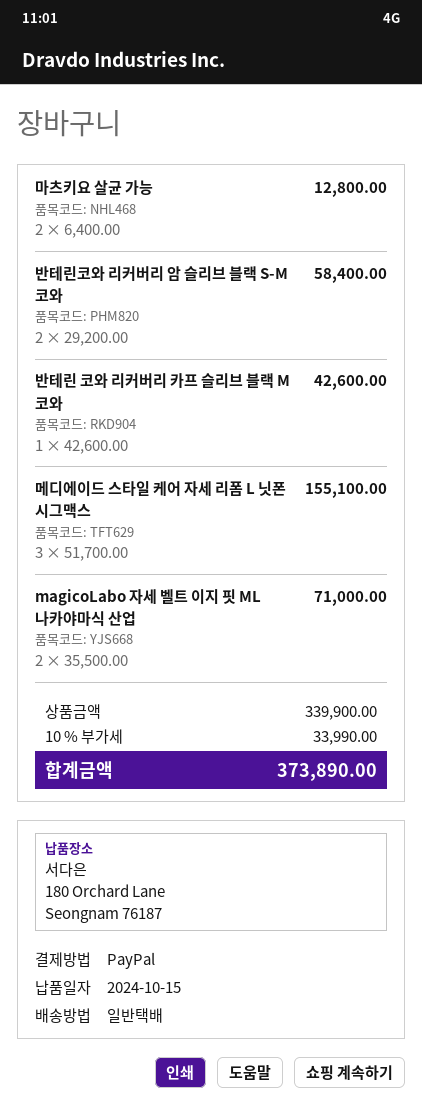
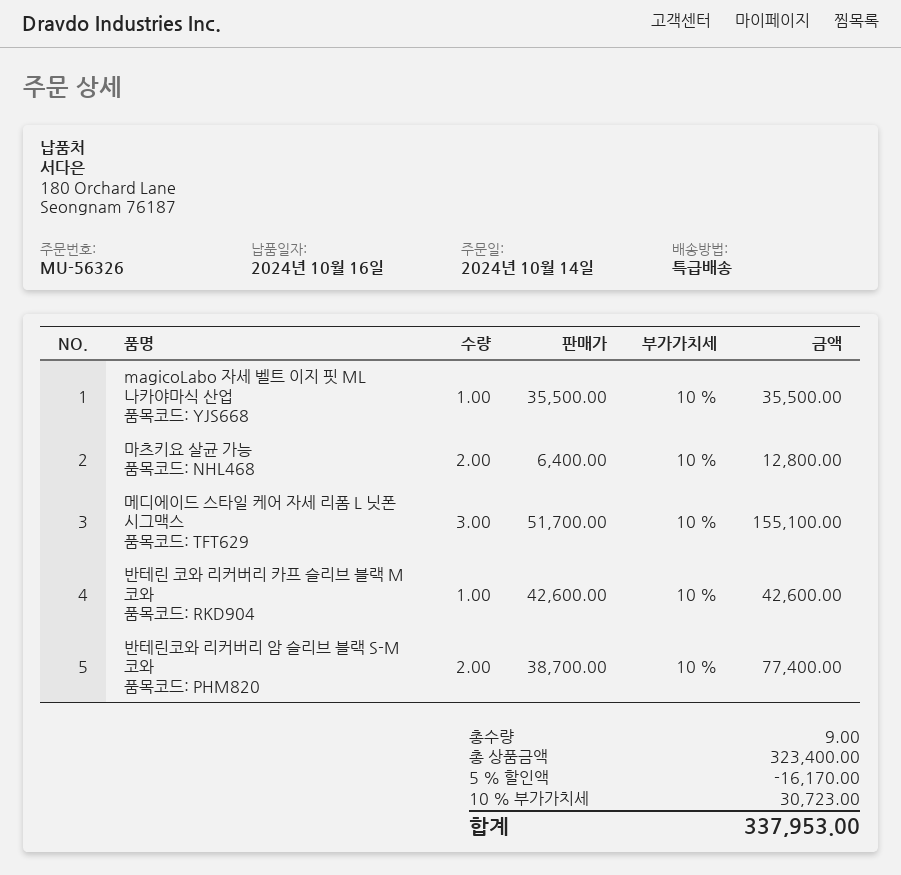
delivery date: 2024-10-15 -> 2024-10-16
shipping method: standard -> express
반테린코와 리커버리 암 슬리브 블랙 S-M 코와: 2 x 29200.00 = 58400.00 -> 2 x 38700.00 = 77400.00
magicoLabo 자세 벨트 이지 핏 ML 나카야마식 산업: 2 x 35500.00 = 71000.00 -> 1 x 35500.00 = 35500.00
subtotal: 339900.00 -> 323400.00
discount: none -> 5% = 16170.00
tax: 10% = 33990.00 -> 10% = 30723.00
total: 373890.00 -> 337953.00

